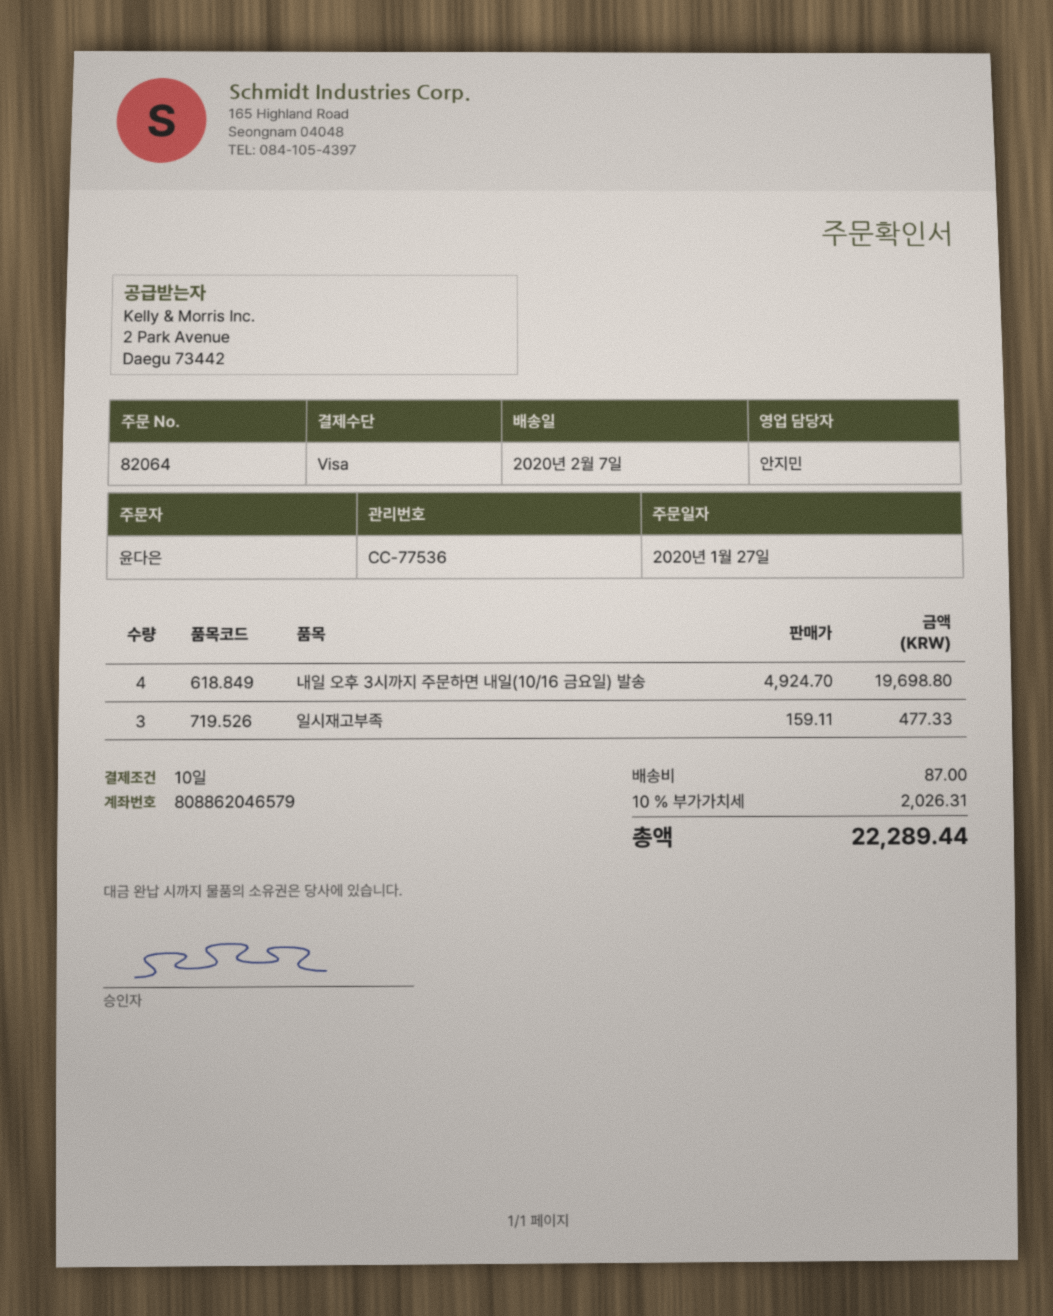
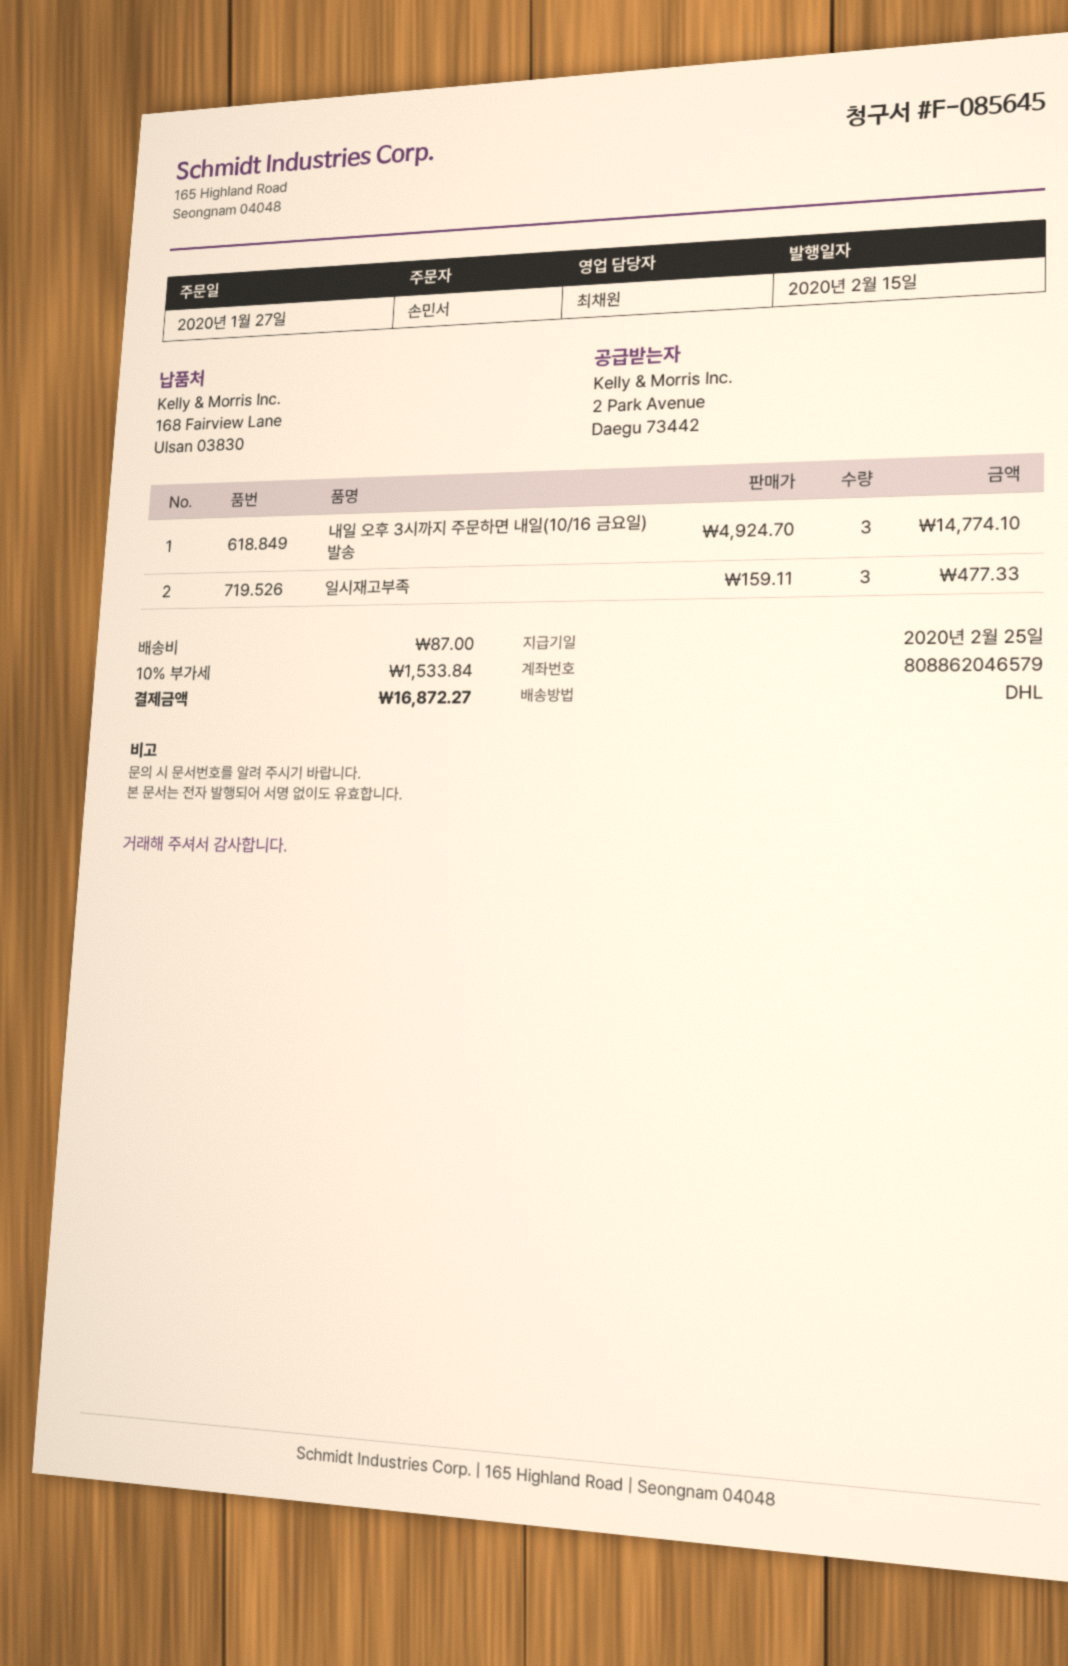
ordered by: 윤다은 -> 손민서
sales rep: 안지민 -> 최채원
내일 오후 3시까지 주문하면 내일(10/16 금요일) 발송: 4 x 4924.70 = 19698.80 -> 3 x 4924.70 = 14774.10
tax: 10% = 2026.31 -> 10% = 1533.84
total: 22289.44 -> 16872.27

